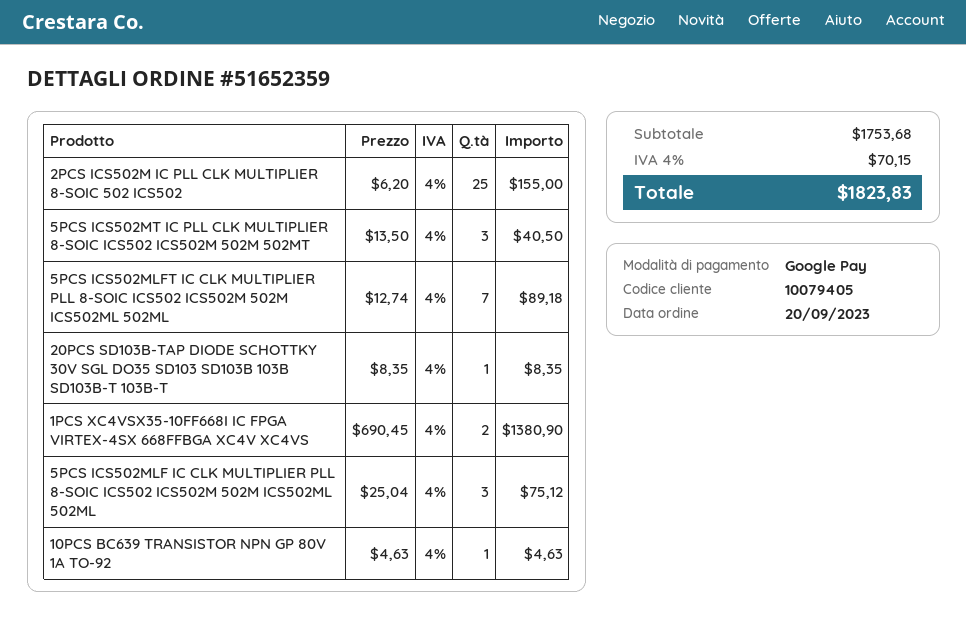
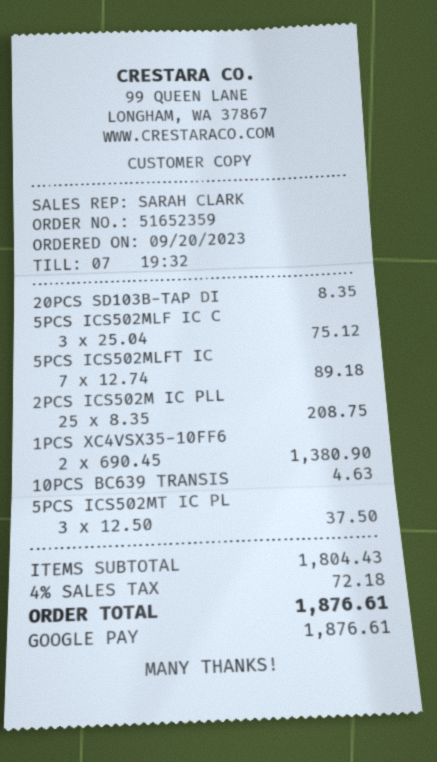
2PCS ICS502M IC PLL CLK MULTIPLIER 8-SOIC 502 ICS502: 25 x 6.20 = 155.00 -> 25 x 8.35 = 208.75
5PCS ICS502MT IC PLL CLK MULTIPLIER 8-SOIC ICS502 ICS502M 502M 502MT: 3 x 13.50 = 40.50 -> 3 x 12.50 = 37.50
subtotal: 1753.68 -> 1804.43
tax: 4% = 70.15 -> 4% = 72.18
total: 1823.83 -> 1876.61

